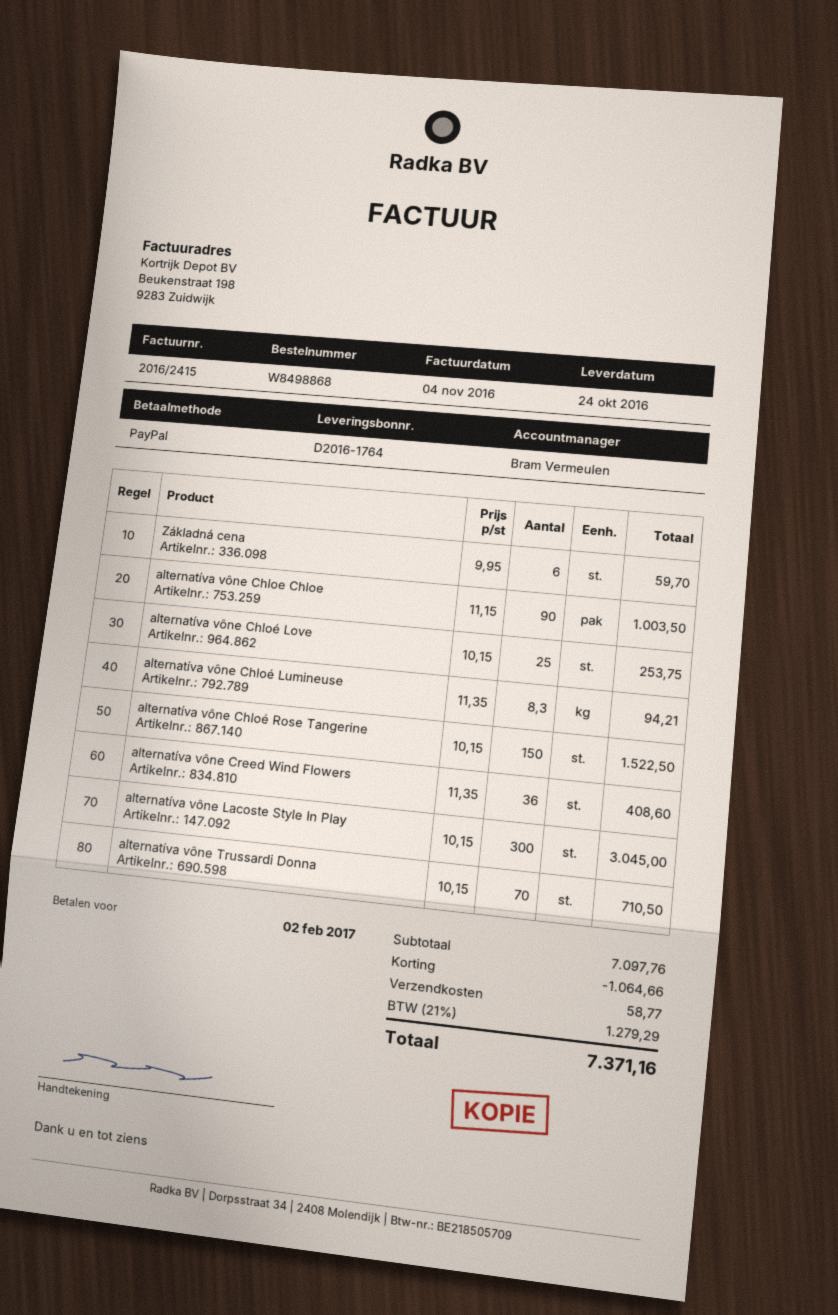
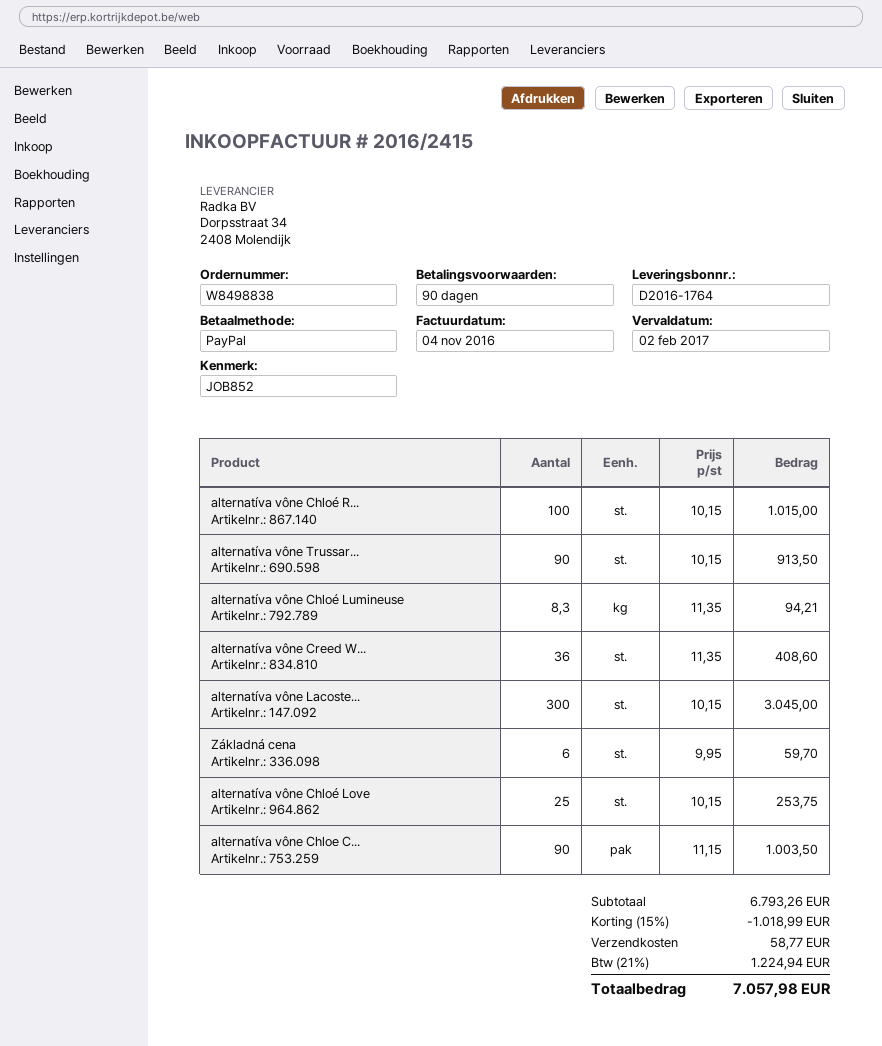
order number: W8498868 -> W8498838
alternatíva vône Chloé Rose Tangerine: 150 x 10.15 = 1522.50 -> 100 x 10.15 = 1015.00
alternatíva vône Trussardi Donna: 70 x 10.15 = 710.50 -> 90 x 10.15 = 913.50
subtotal: 7097.76 -> 6793.26
discount: 1064.66 -> 1018.99
tax: 21% = 1279.29 -> 21% = 1224.94
total: 7371.16 -> 7057.98

